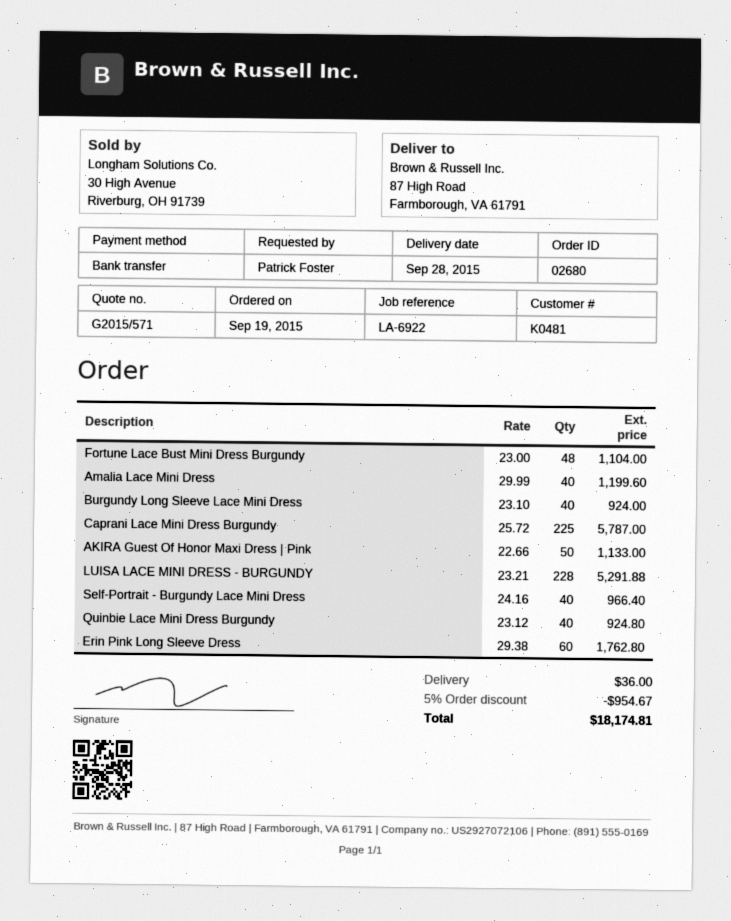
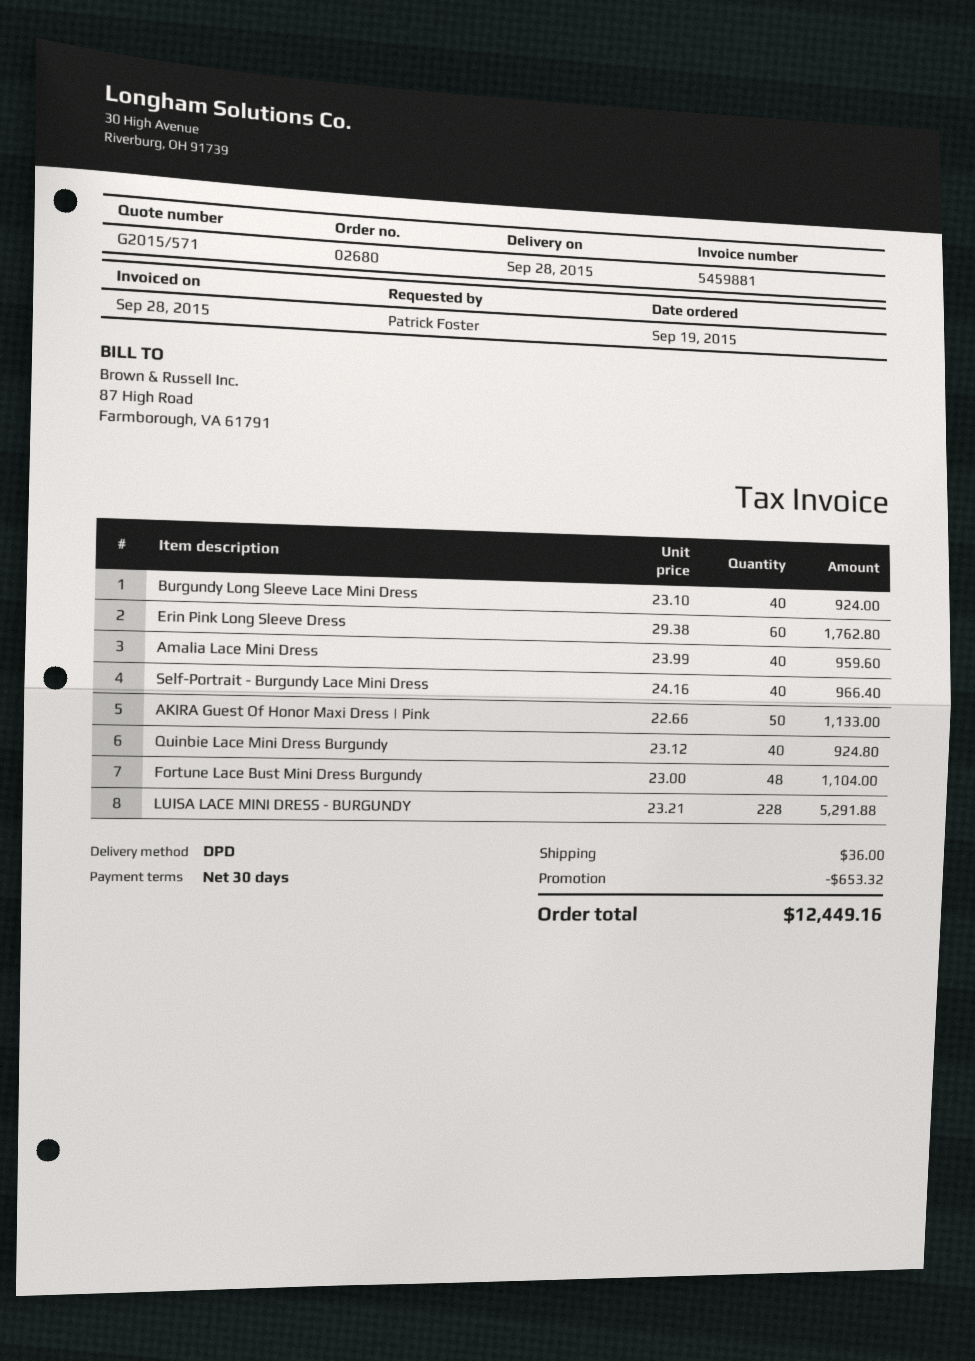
Amalia Lace Mini Dress: 40 x 29.99 = 1199.60 -> 40 x 23.99 = 959.60
Caprani Lace Mini Dress Burgundy: 225 x 25.72 = 5787.00 -> none
discount: 954.67 -> 653.32
total: 18174.81 -> 12449.16

